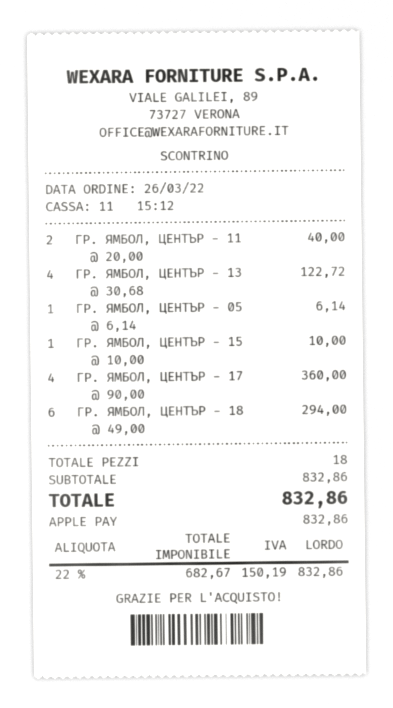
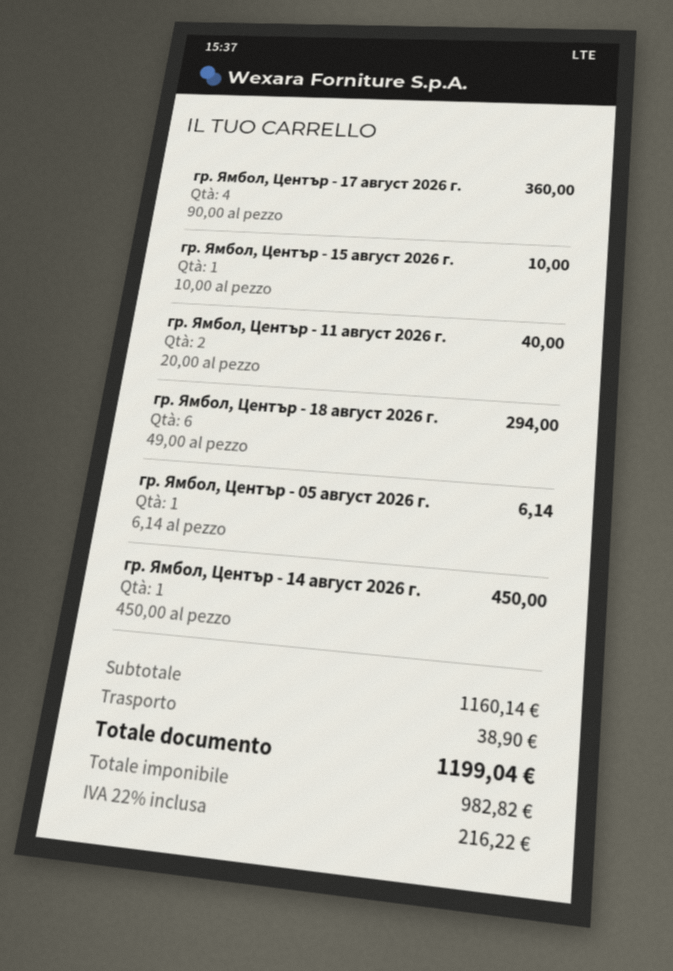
ГР. ЯМБОЛ, ЦЕНТЪР - 13: 4 x 30.68 = 122.72 -> none
гр. Ямбол, Център - 14 август 2026 г.: none -> 1 x 450.00 = 450.00
subtotal: 832.86 -> 1160.14
shipping: none -> 38.90
net: 682.67 -> 982.82
tax: 22% = 150.19 -> 22% = 216.22
total: 832.86 -> 1199.04

